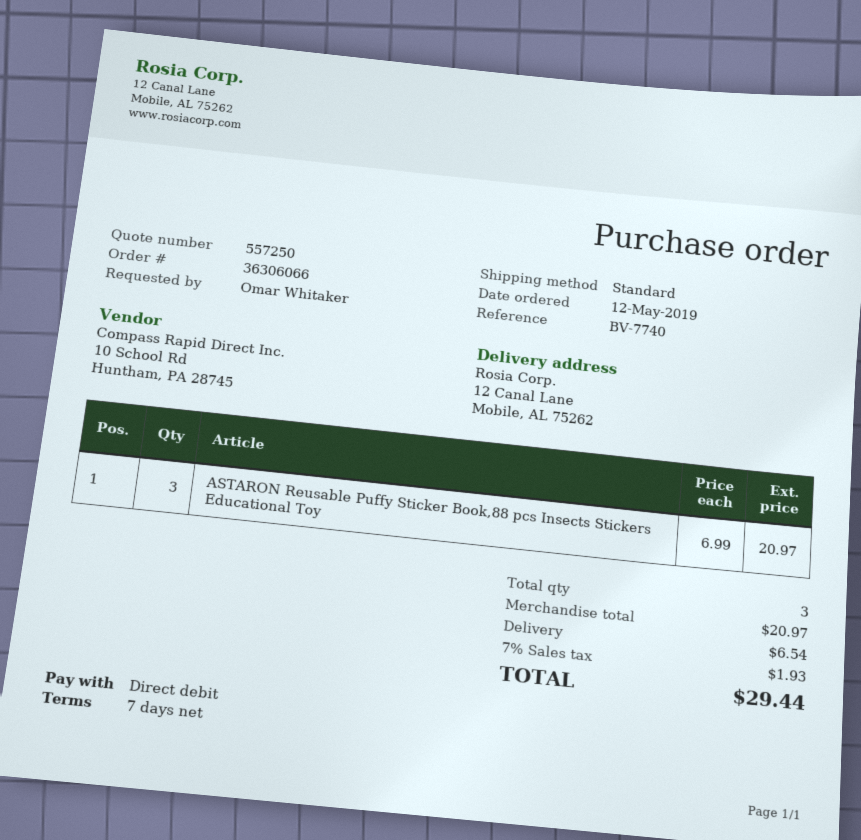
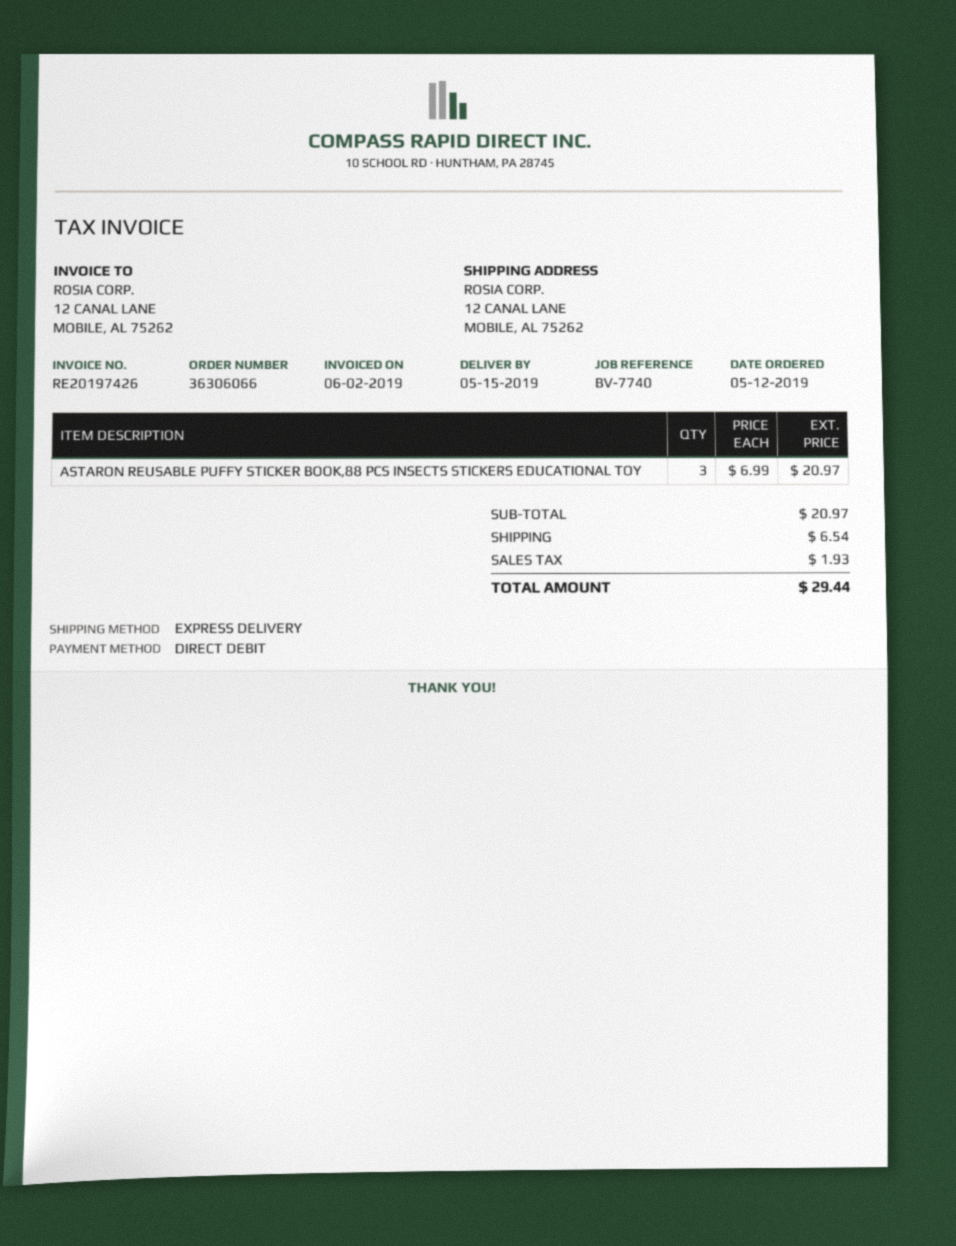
shipping method: standard -> express

